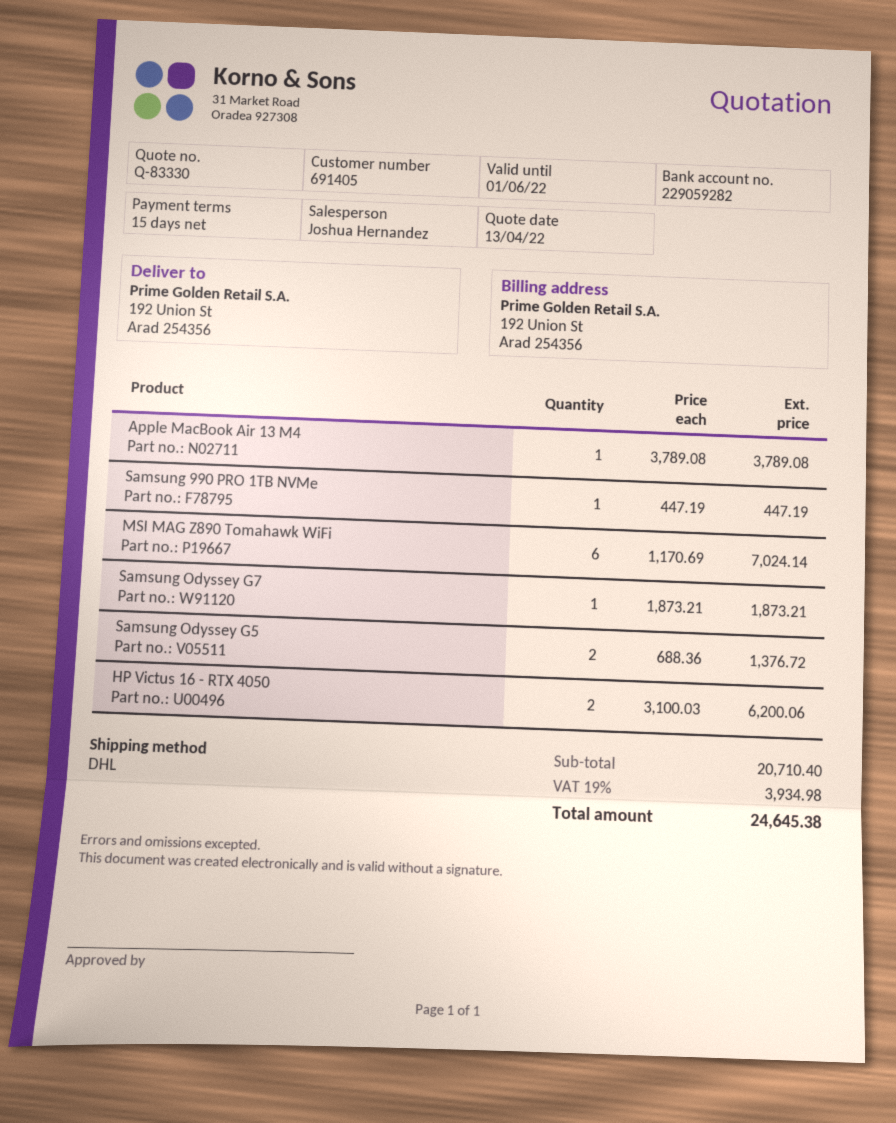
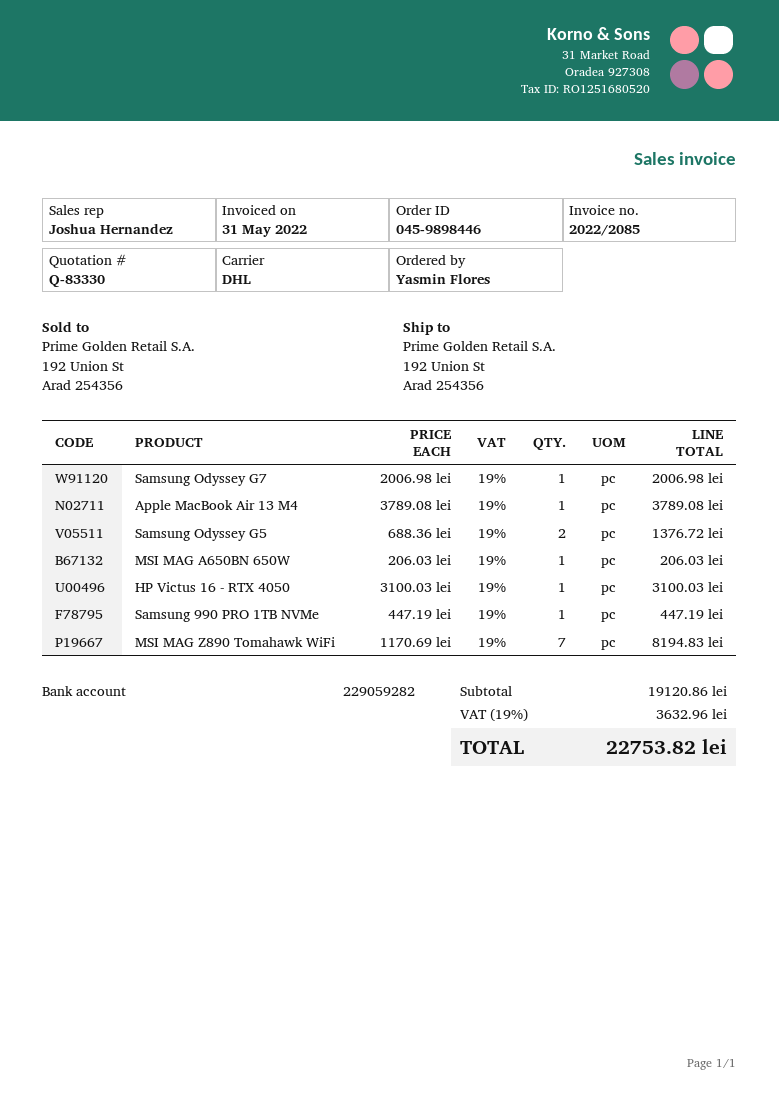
MSI MAG Z890 Tomahawk WiFi: 6 x 1170.69 = 7024.14 -> 7 x 1170.69 = 8194.83
Samsung Odyssey G7: 1 x 1873.21 = 1873.21 -> 1 x 2006.98 = 2006.98
HP Victus 16 - RTX 4050: 2 x 3100.03 = 6200.06 -> 1 x 3100.03 = 3100.03
MSI MAG A650BN 650W: none -> 1 x 206.03 = 206.03
subtotal: 20710.40 -> 19120.86
tax: 19% = 3934.98 -> 19% = 3632.96
total: 24645.38 -> 22753.82

